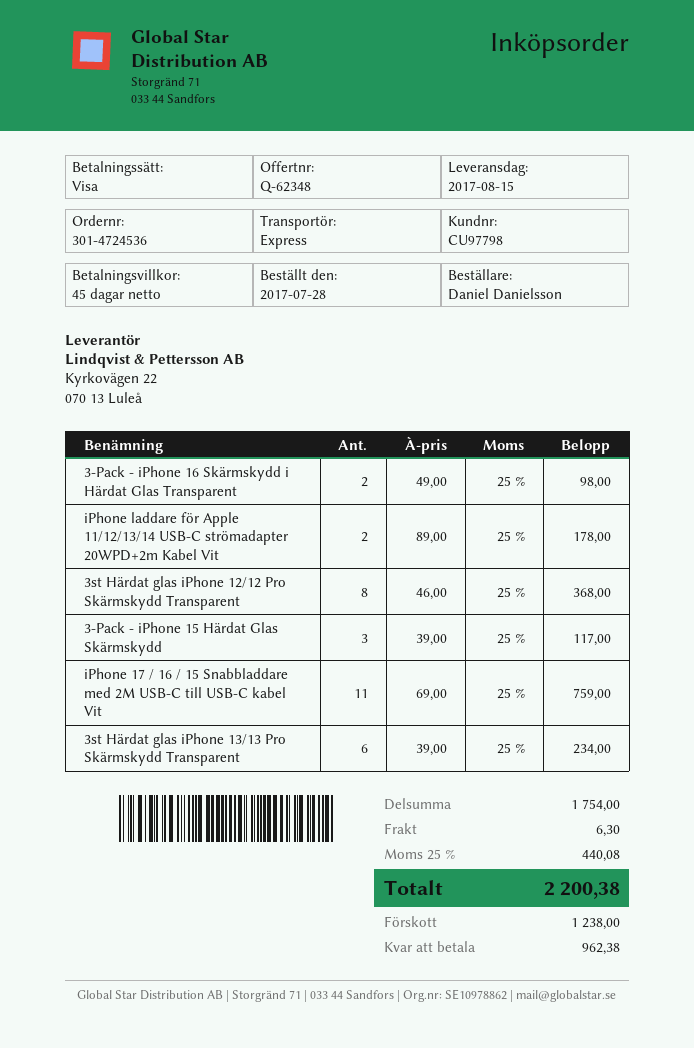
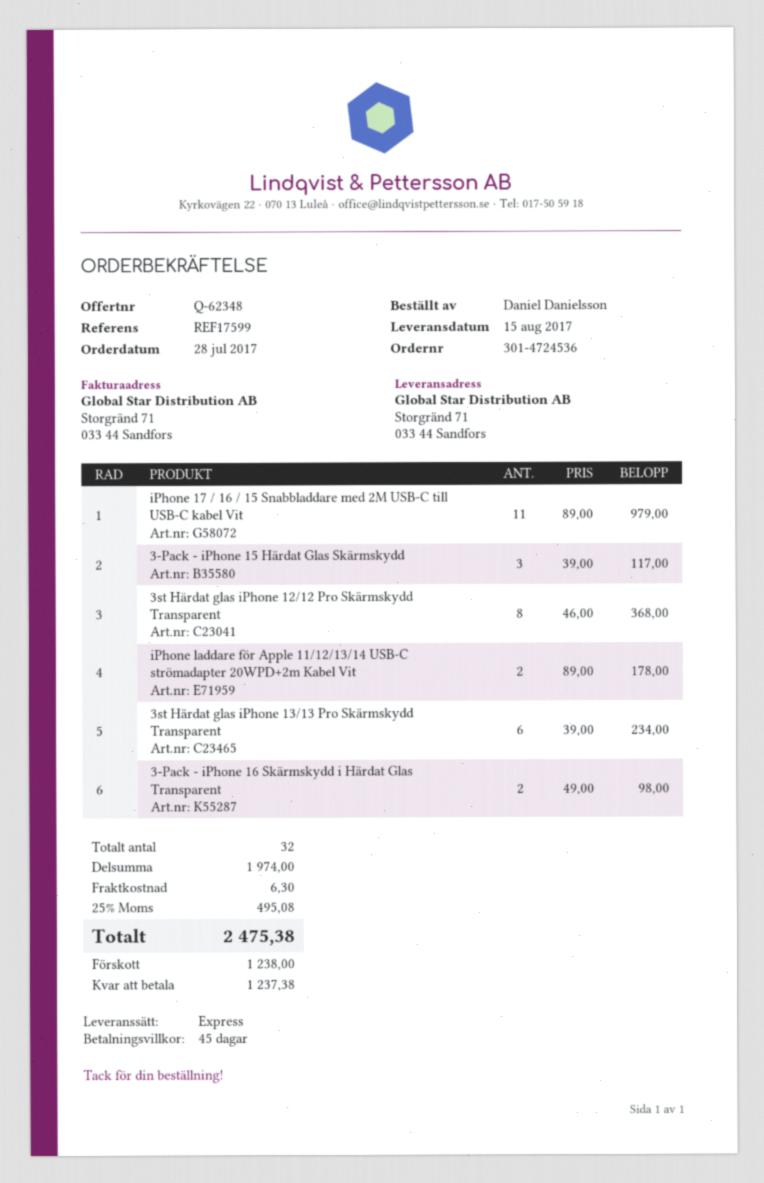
iPhone 17 / 16 / 15 Snabbladdare med 2M USB-C till USB-C kabel Vit: 11 x 69.00 = 759.00 -> 11 x 89.00 = 979.00
subtotal: 1754.00 -> 1974.00
tax: 25% = 440.08 -> 25% = 495.08
total: 2200.38 -> 2475.38
balance: 962.38 -> 1237.38

